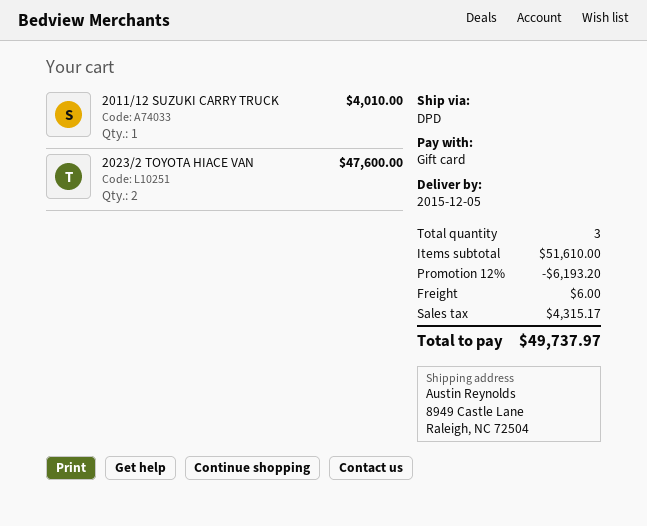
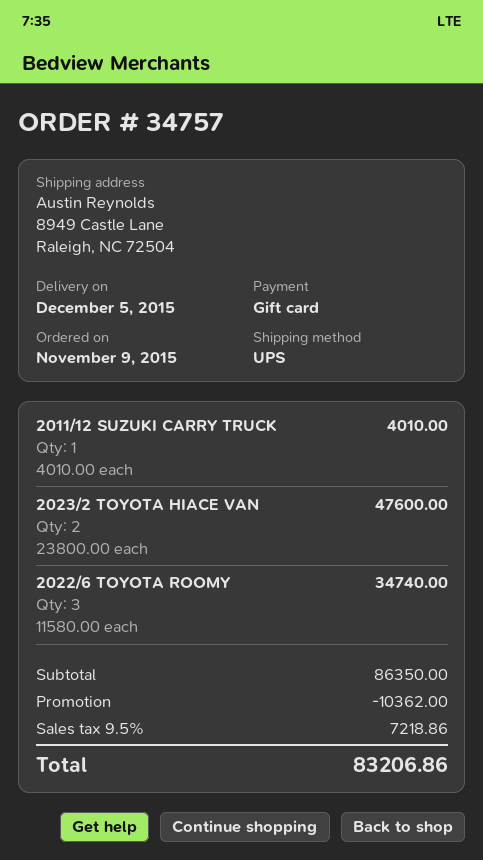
shipping method: DPD -> UPS
2022/6 TOYOTA ROOMY: none -> 3 for 34740.00
subtotal: 51610.00 -> 86350.00
discount: 6193.20 -> 10362.00
shipping: 6.00 -> none
tax: 4315.17 -> 7218.86
total: 49737.97 -> 83206.86

